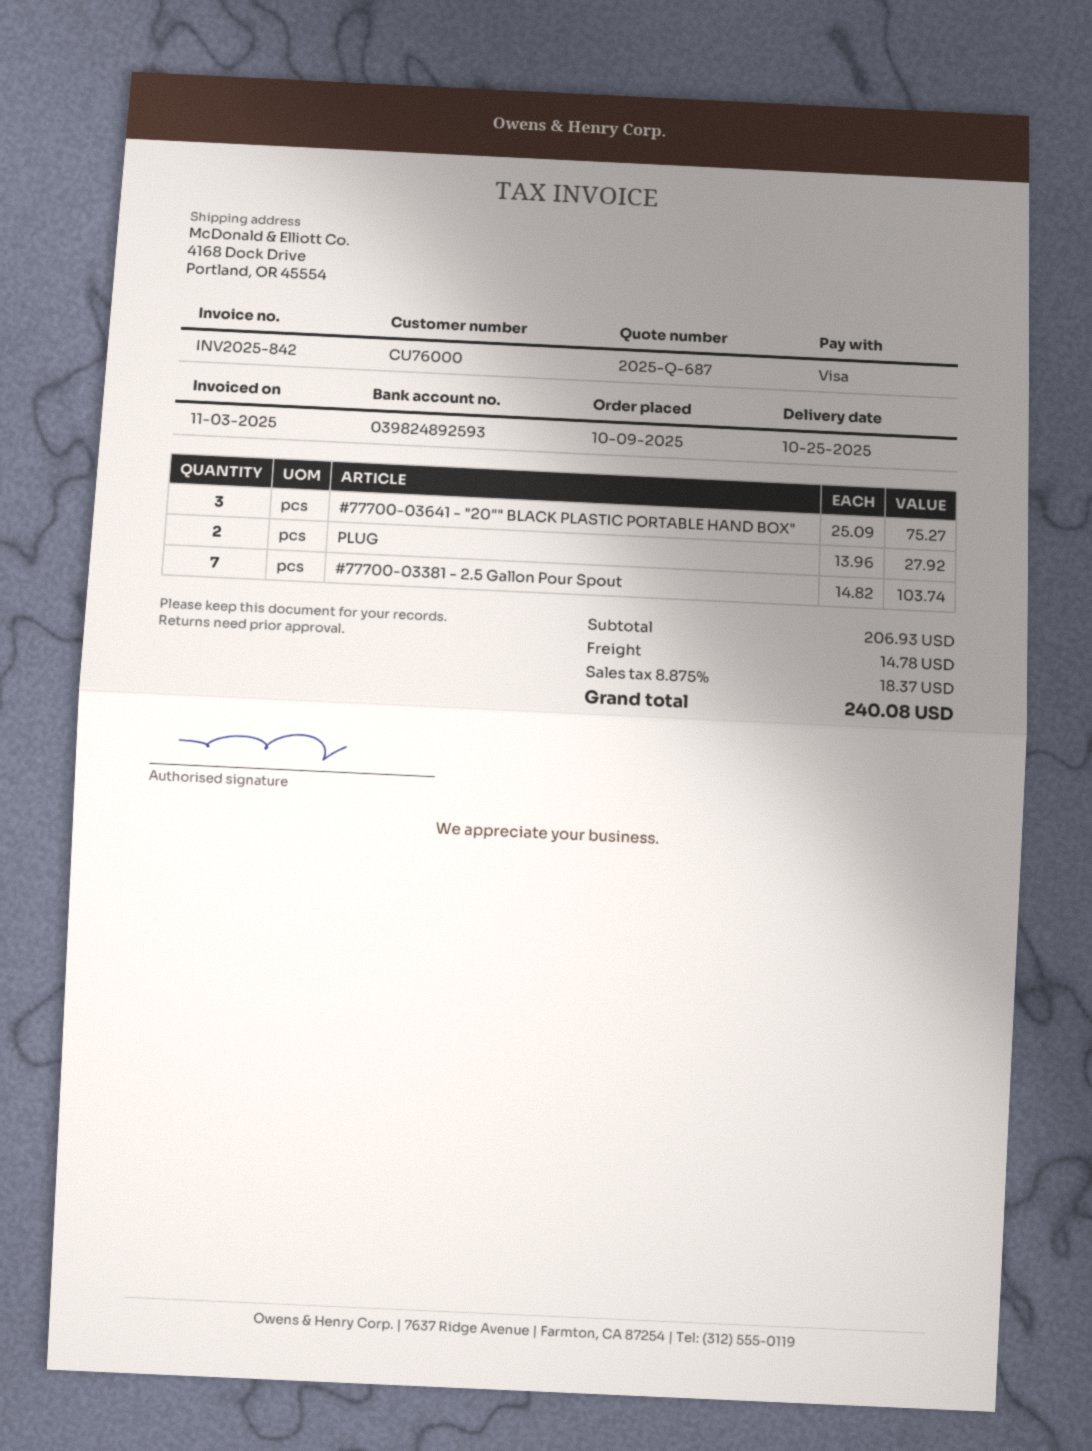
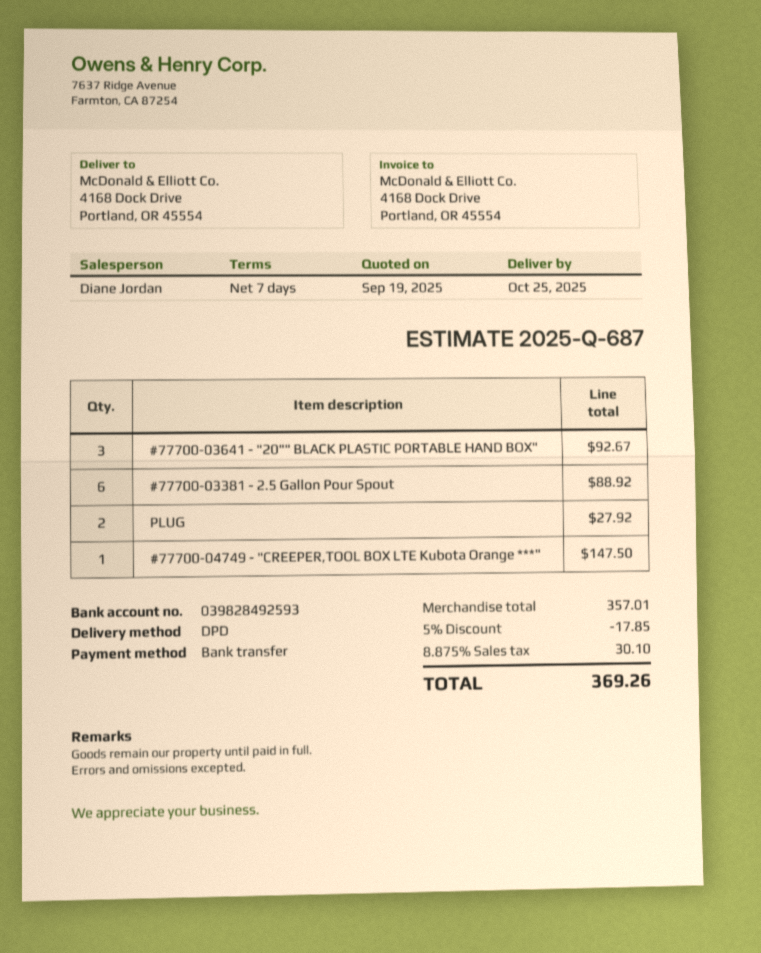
payment method: Visa -> bank transfer
bank account: 039824892593 -> 039828492593
#77700-03641 - "20"" BLACK PLASTIC PORTABLE HAND BOX": 3 for 75.27 -> 3 for 92.67
#77700-03381 - 2.5 Gallon Pour Spout: 7 for 103.74 -> 6 for 88.92
#77700-04749 - "CREEPER,TOOL BOX LTE Kubota Orange ***": none -> 1 for 147.50
subtotal: 206.93 -> 357.01
discount: none -> 5% = 17.85
shipping: 14.78 -> none
tax: 8.875% = 18.37 -> 8.875% = 30.10
total: 240.08 -> 369.26

